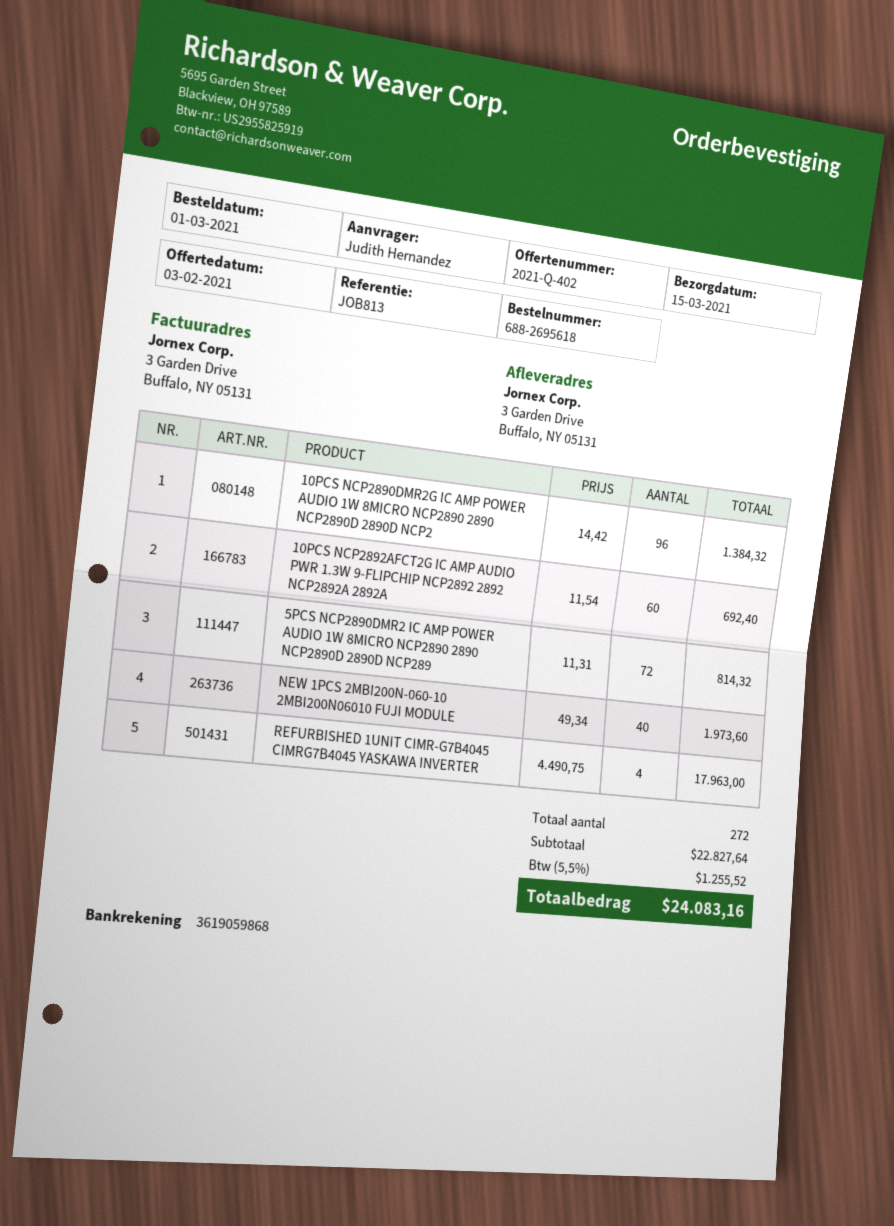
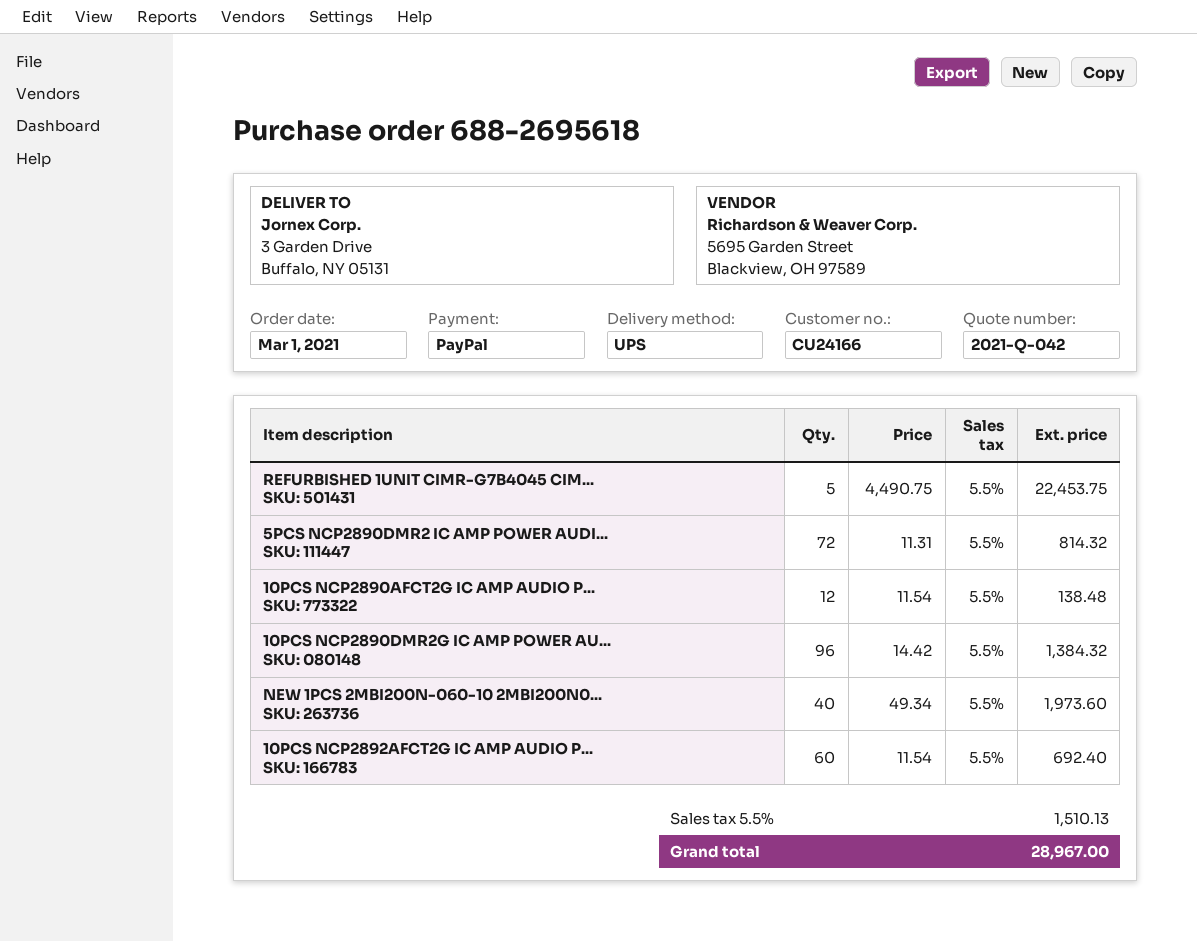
quote number: 2021-Q-402 -> 2021-Q-042
REFURBISHED 1UNIT CIMR-G7B4045 CIMRG7B4045 YASKAWA INVERTER: 4 x 4490.75 = 17963.00 -> 5 x 4490.75 = 22453.75
10PCS NCP2890AFCT2G IC AMP AUDIO P...: none -> 12 x 11.54 = 138.48
tax: 5.5% = 1255.52 -> 5.5% = 1510.13
total: 24083.16 -> 28967.00

